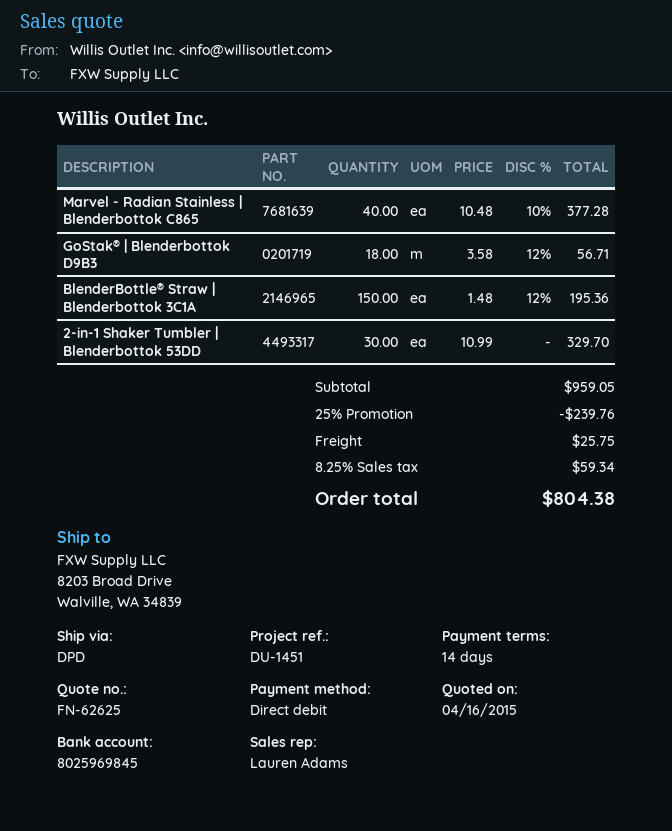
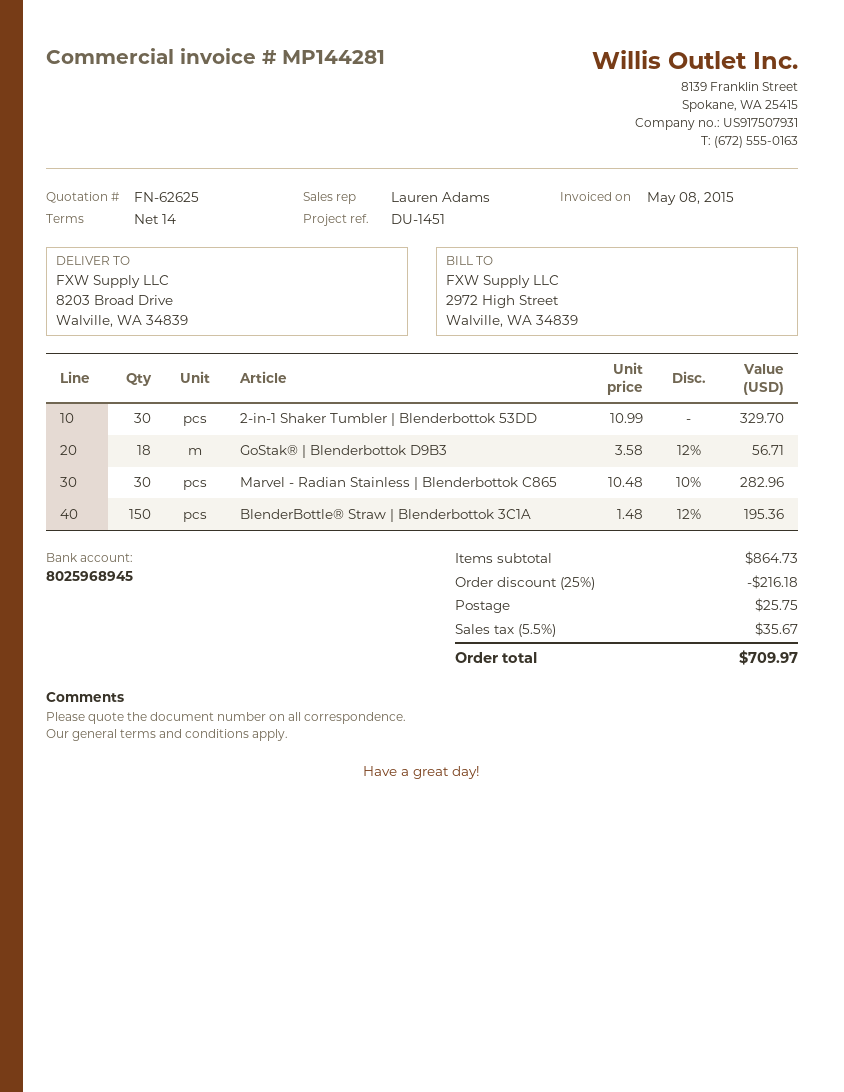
bank account: 8025969845 -> 8025968945
Marvel - Radian Stainless | Blenderbottok C865: 40 x 10.48 - 10% = 377.28 -> 30 x 10.48 - 10% = 282.96
subtotal: 959.05 -> 864.73
discount: 25% = 239.76 -> 25% = 216.18
tax: 8.25% = 59.34 -> 5.5% = 35.67
total: 804.38 -> 709.97

